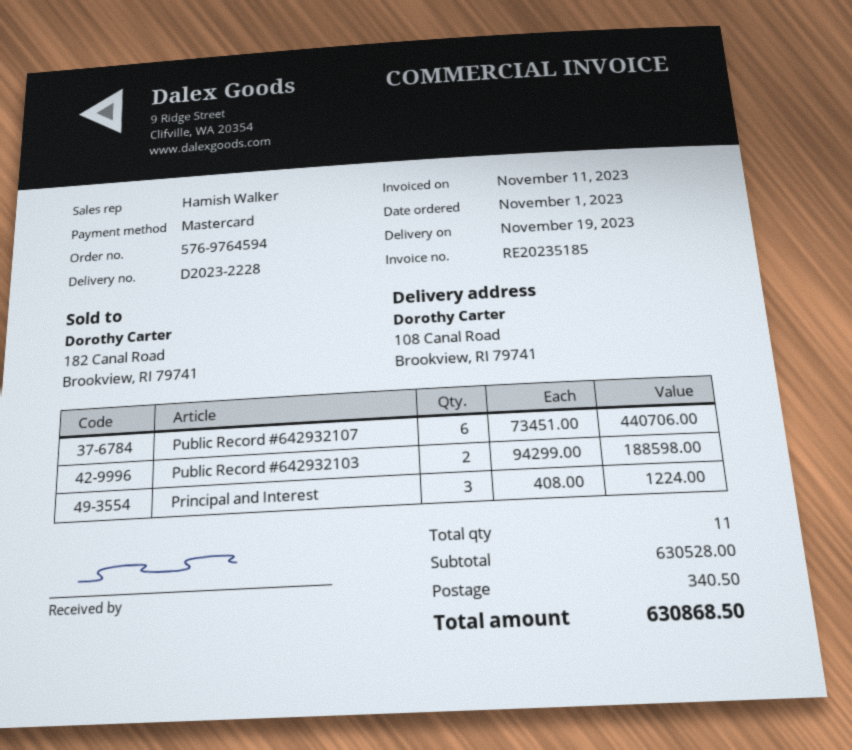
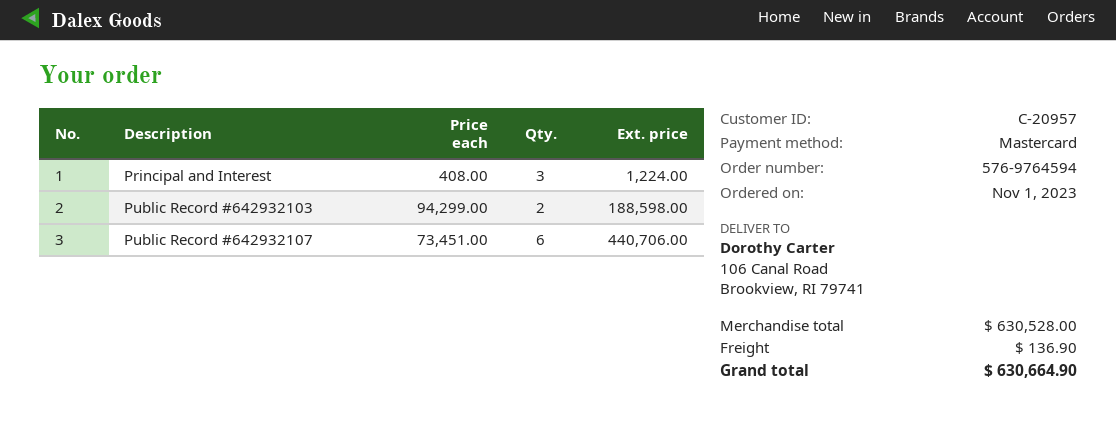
ship to: 108 Canal Road, Brookview, RI 79741 -> 106 Canal Road, Brookview, RI 79741
shipping: 340.50 -> 136.90
total: 630868.50 -> 630664.90

